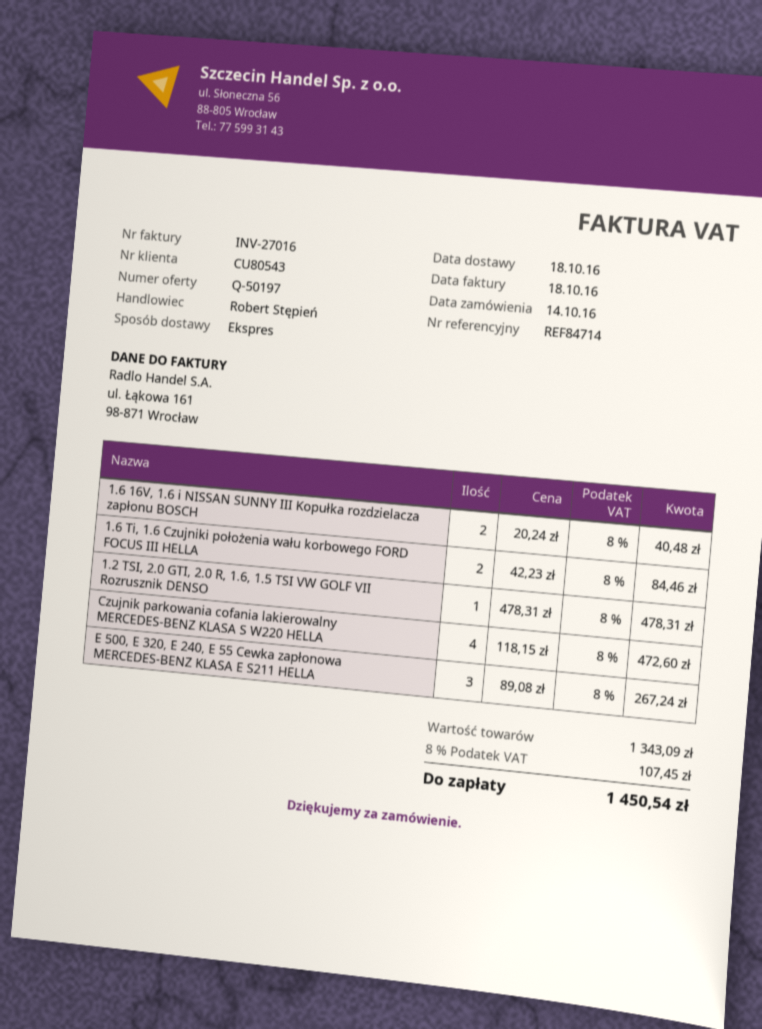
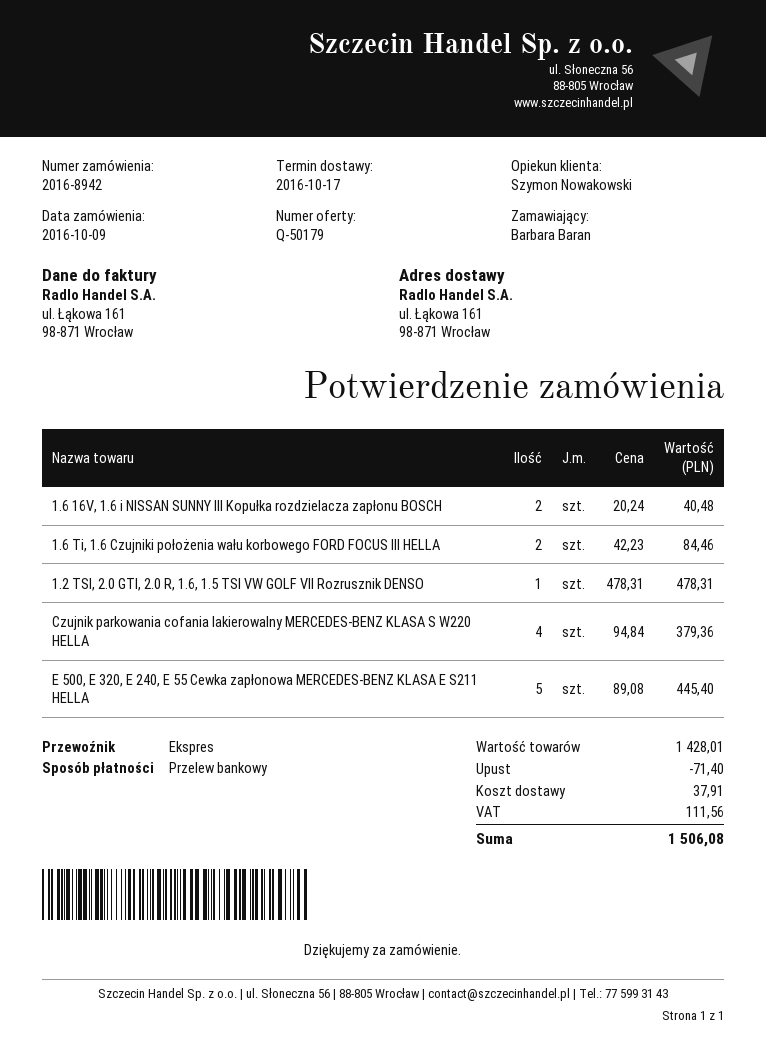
quote number: Q-50197 -> Q-50179
order date: 2016-10-14 -> 2016-10-09
delivery date: 2016-10-18 -> 2016-10-17
sales rep: Robert Stępień -> Szymon Nowakowski
Czujnik parkowania cofania lakierowalny MERCEDES-BENZ KLASA S W220 HELLA: 4 x 118.15 = 472.60 -> 4 x 94.84 = 379.36
E 500, E 320, E 240, E 55 Cewka zapłonowa MERCEDES-BENZ KLASA E S211 HELLA: 3 x 89.08 = 267.24 -> 5 x 89.08 = 445.40
subtotal: 1343.09 -> 1428.01
discount: none -> 71.40
shipping: none -> 37.91
tax: 107.45 -> 111.56
total: 1450.54 -> 1506.08

